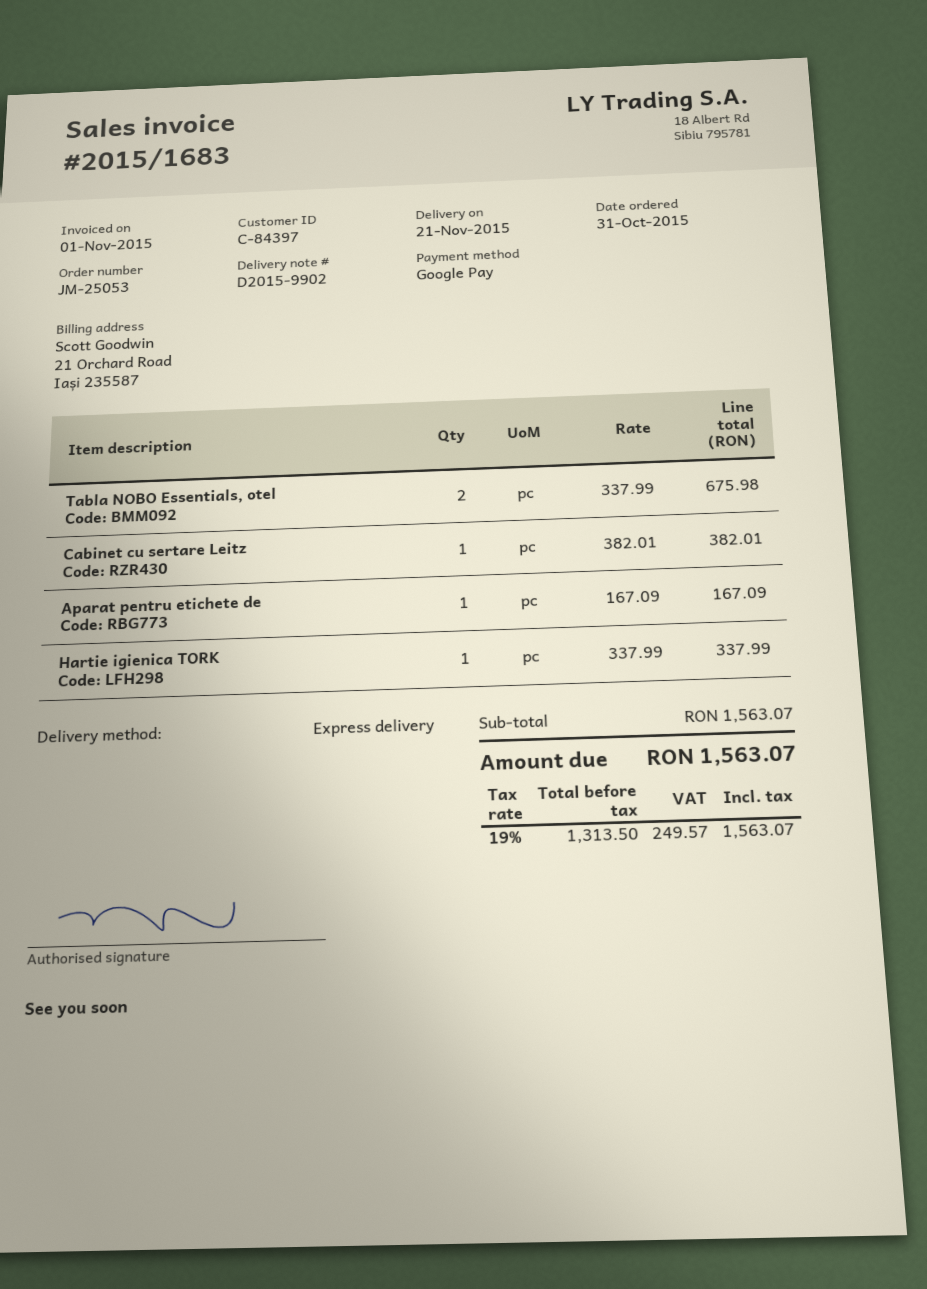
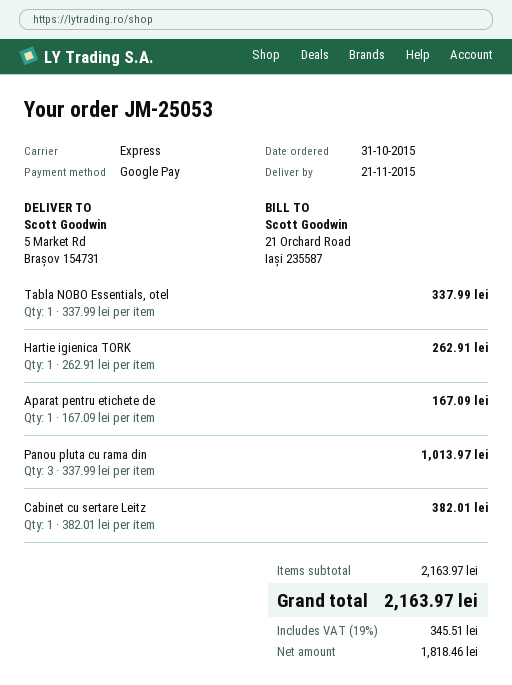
Tabla NOBO Essentials, otel: 2 x 337.99 = 675.98 -> 1 x 337.99 = 337.99
Hartie igienica TORK: 1 x 337.99 = 337.99 -> 1 x 262.91 = 262.91
Panou pluta cu rama din: none -> 3 x 337.99 = 1013.97
subtotal: 1563.07 -> 2163.97
net: 1313.50 -> 1818.46
tax: 19% = 249.57 -> 19% = 345.51
total: 1563.07 -> 2163.97

